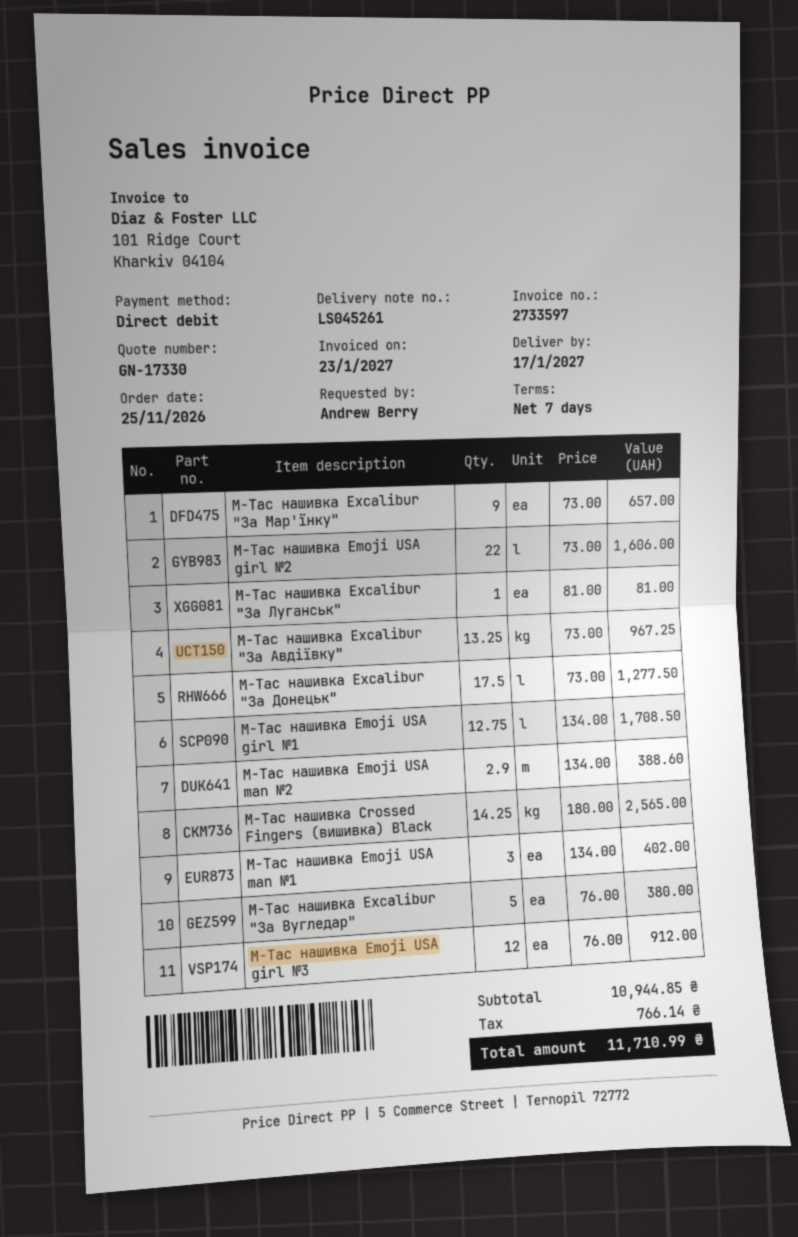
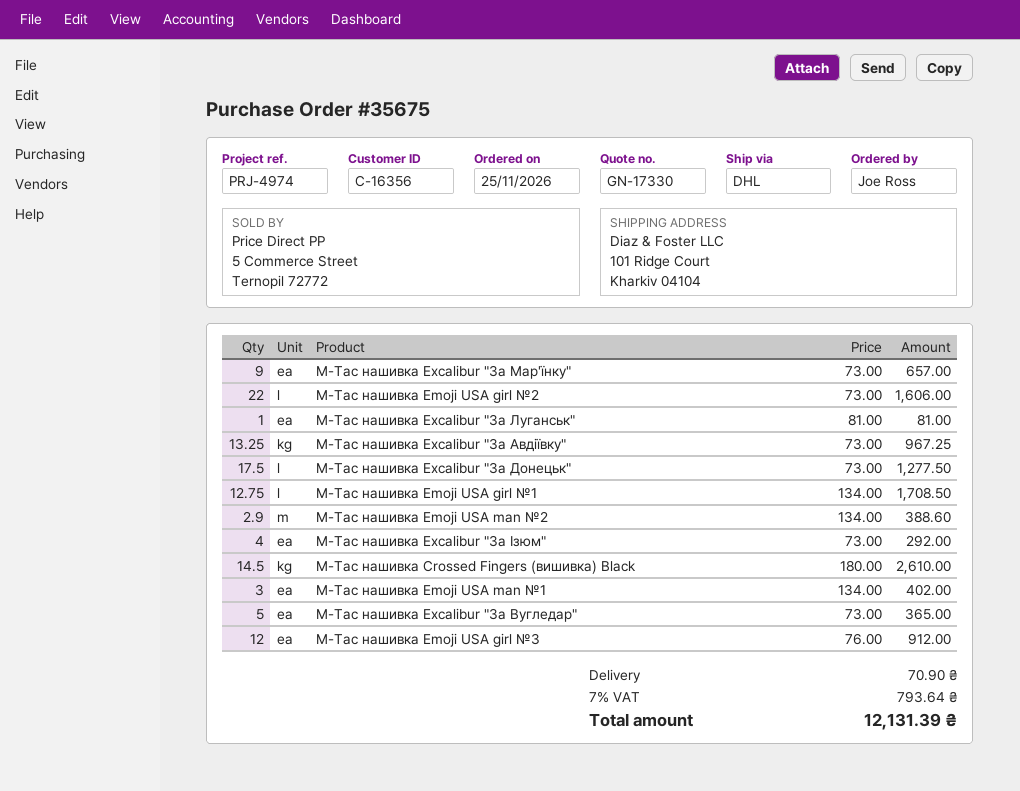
ordered by: Andrew Berry -> Joe Ross
M-Tac нашивка Crossed Fingers (вишивка) Black: 14.25 x 180.00 = 2565.00 -> 14.5 x 180.00 = 2610.00
M-Tac нашивка Excalibur "За Вугледар": 5 x 76.00 = 380.00 -> 5 x 73.00 = 365.00
M-Tac нашивка Excalibur "За Ізюм": none -> 4 x 73.00 = 292.00
shipping: none -> 70.90
tax: 766.14 -> 793.64
total: 11710.99 -> 12131.39

